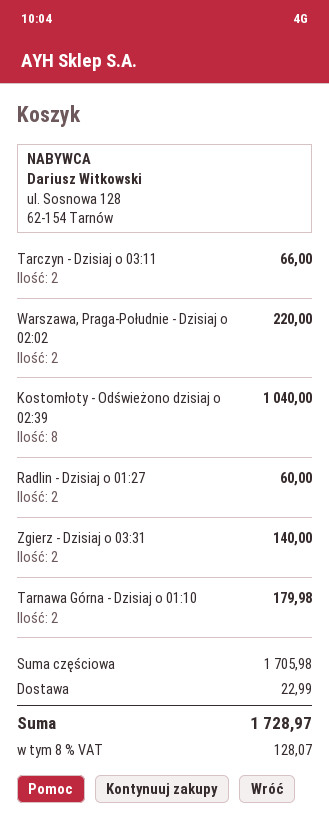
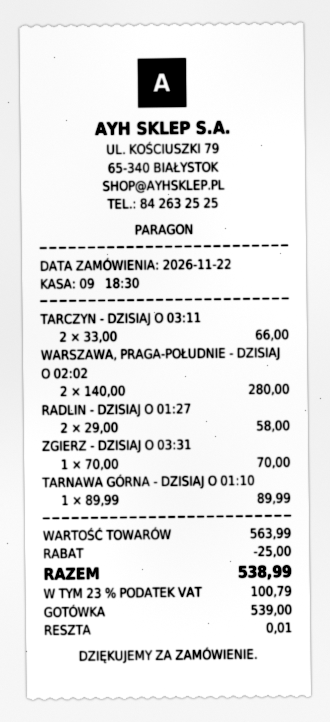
Warszawa, Praga-Południe - Dzisiaj o 02:02: 2 for 220.00 -> 2 for 280.00
Kostomłoty - Odświeżono dzisiaj o 02:39: 8 for 1040.00 -> none
Radlin - Dzisiaj o 01:27: 2 for 60.00 -> 2 for 58.00
Zgierz - Dzisiaj o 03:31: 2 for 140.00 -> 1 for 70.00
Tarnawa Górna - Dzisiaj o 01:10: 2 for 179.98 -> 1 for 89.99
subtotal: 1705.98 -> 563.99
discount: none -> 25.00
shipping: 22.99 -> none
tax: 8% = 128.07 -> 23% = 100.79
total: 1728.97 -> 538.99

